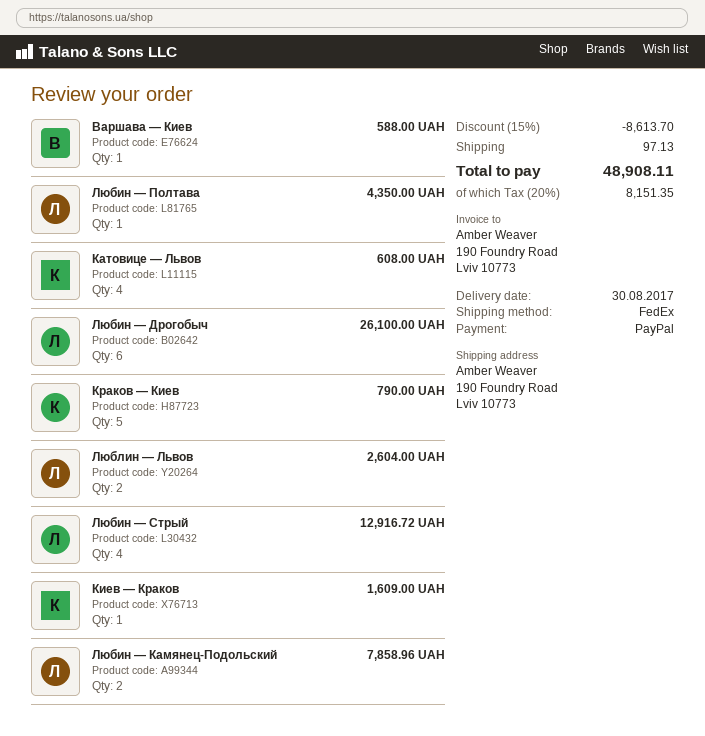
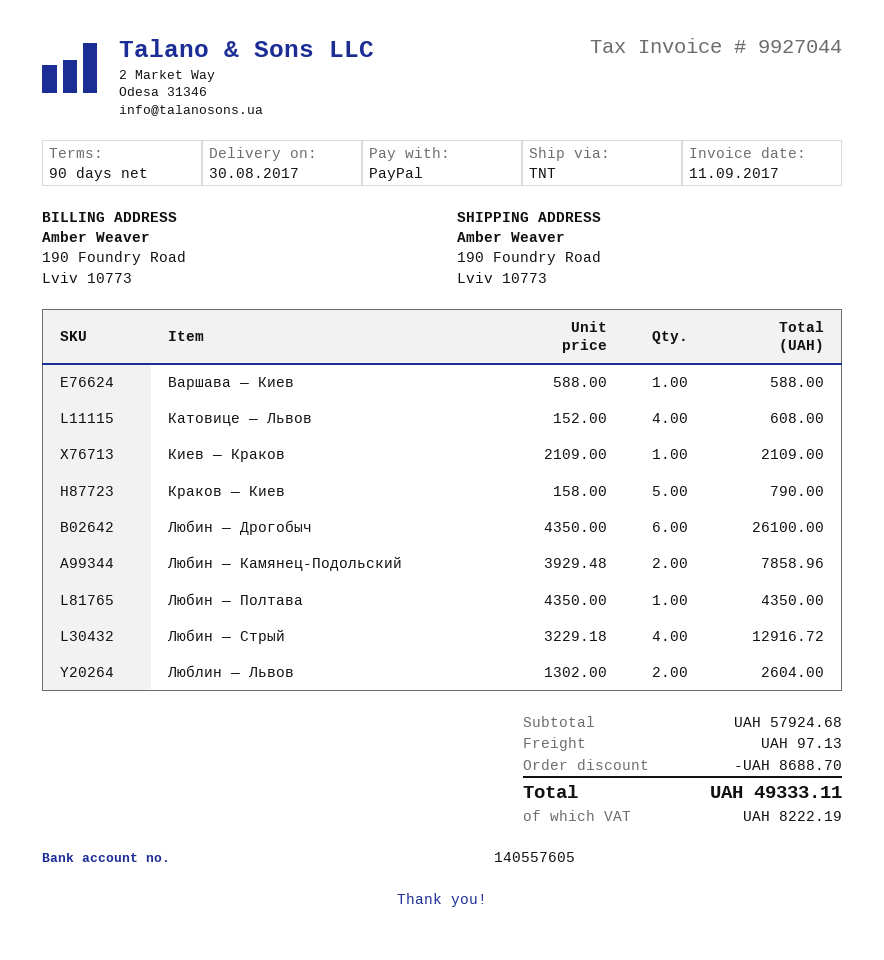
shipping method: FedEx -> TNT
Киев — Краков: 1 for 1609.00 -> 1 for 2109.00
discount: 8613.70 -> 8688.70
tax: 8151.35 -> 8222.19
total: 48908.11 -> 49333.11

